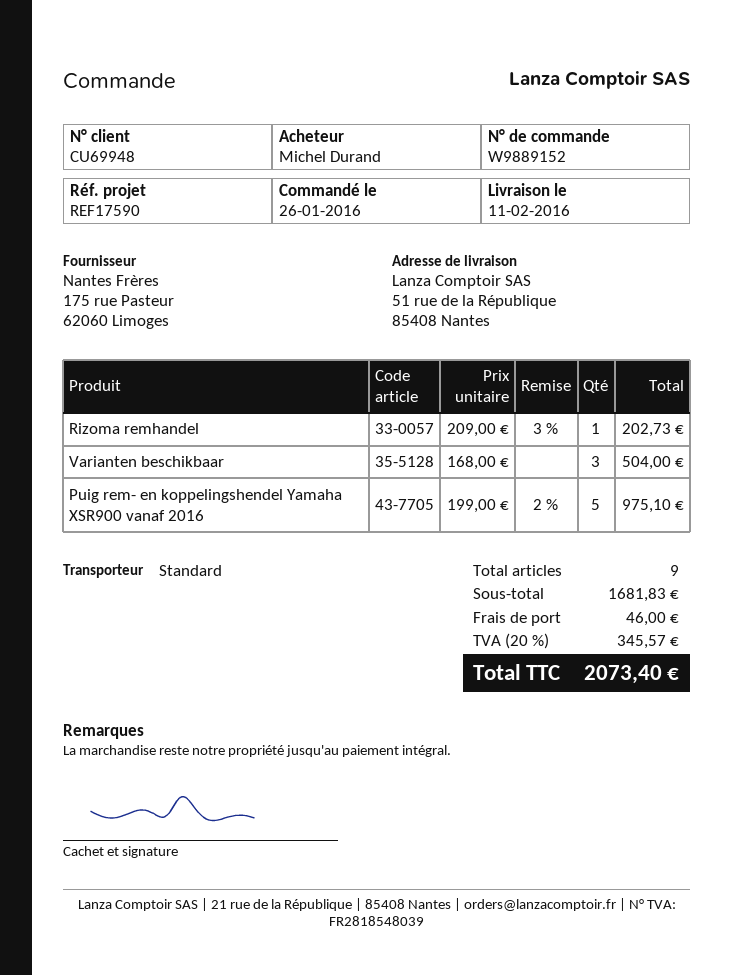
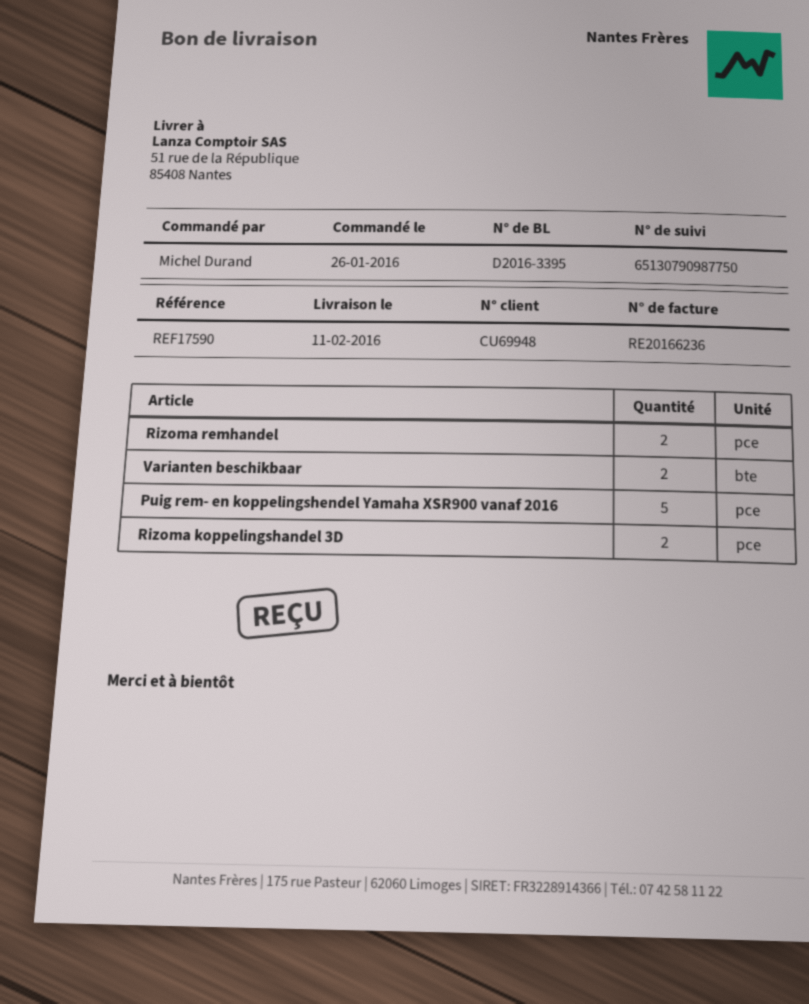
Rizoma remhandel: 1 -> 2
Varianten beschikbaar: 3 -> 2
Rizoma koppelingshandel 3D: none -> 2

